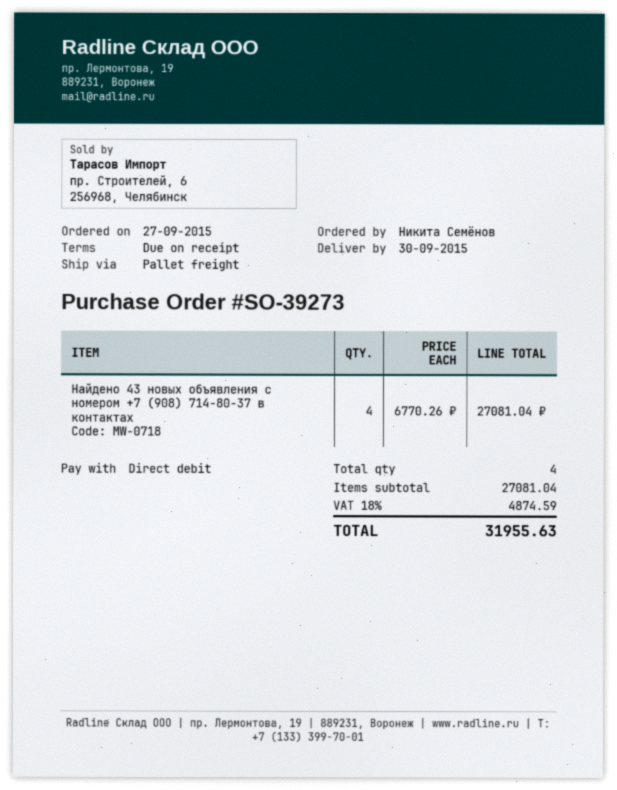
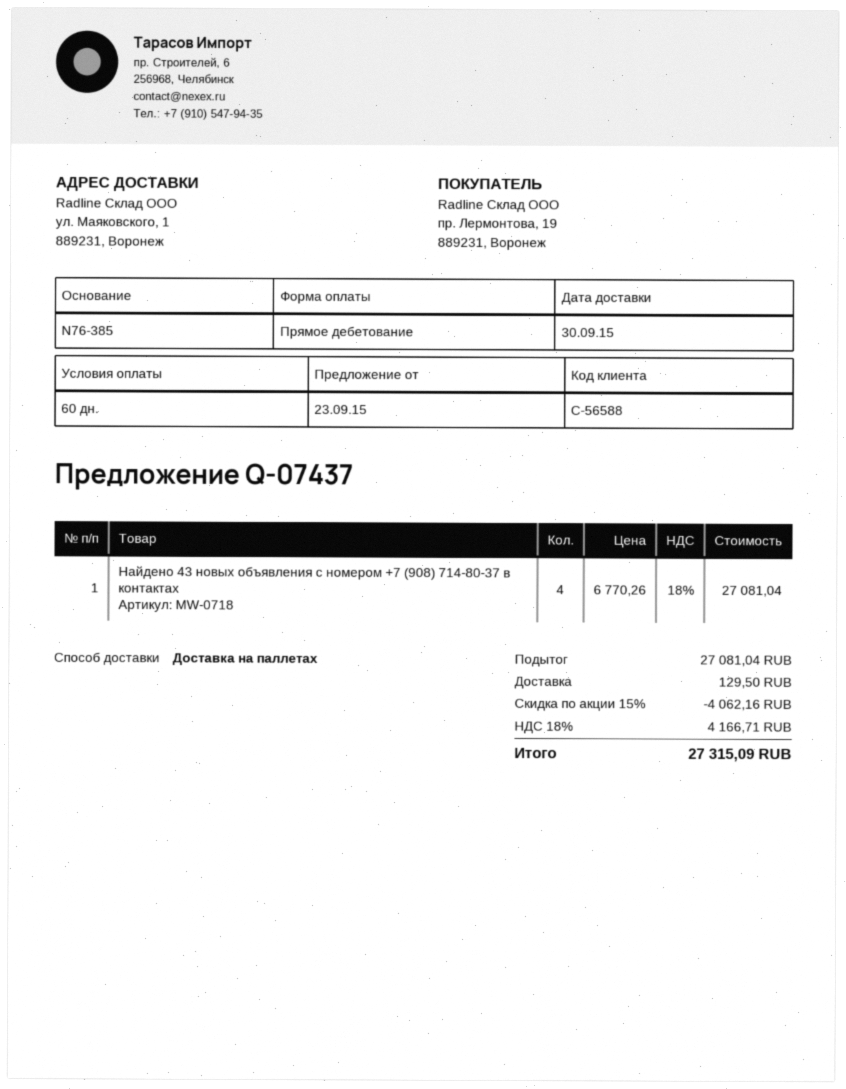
payment terms: on receipt -> 60 days
discount: none -> 15% = 4062.16
shipping: none -> 129.50
tax: 18% = 4874.59 -> 18% = 4166.71
total: 31955.63 -> 27315.09

